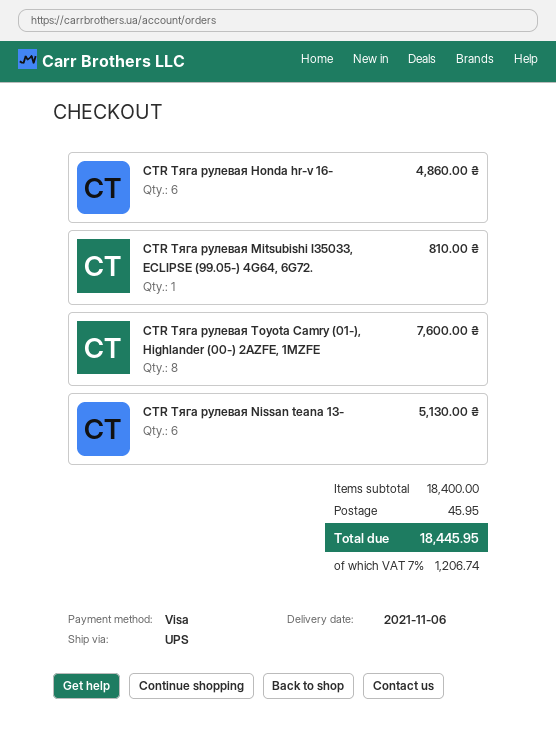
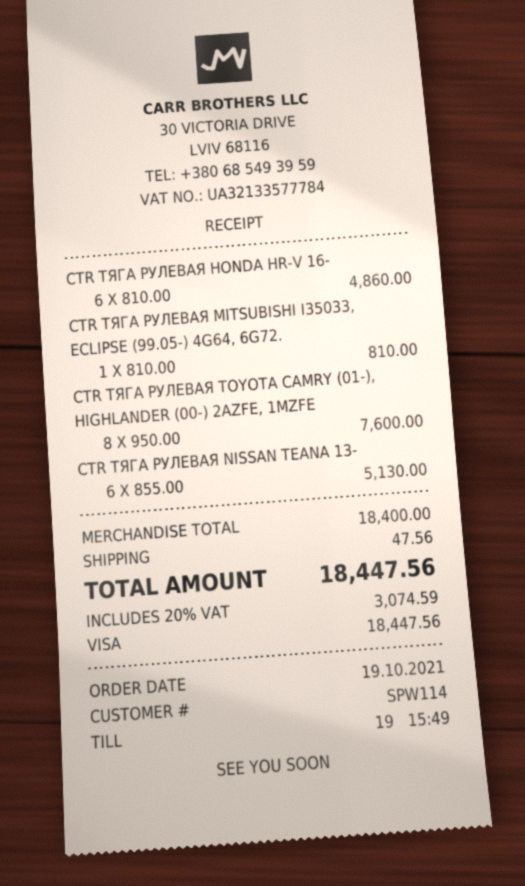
shipping: 45.95 -> 47.56
tax: 7% = 1206.74 -> 20% = 3074.59
total: 18445.95 -> 18447.56

